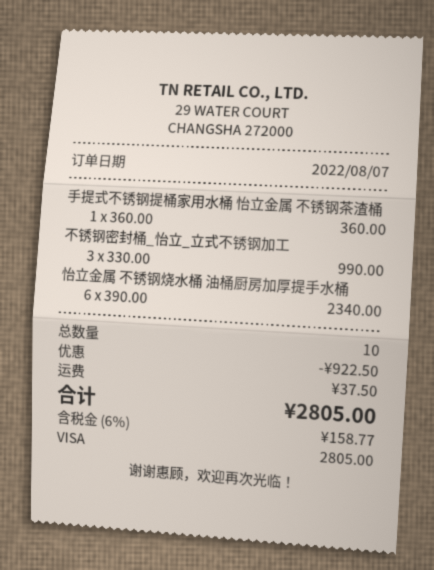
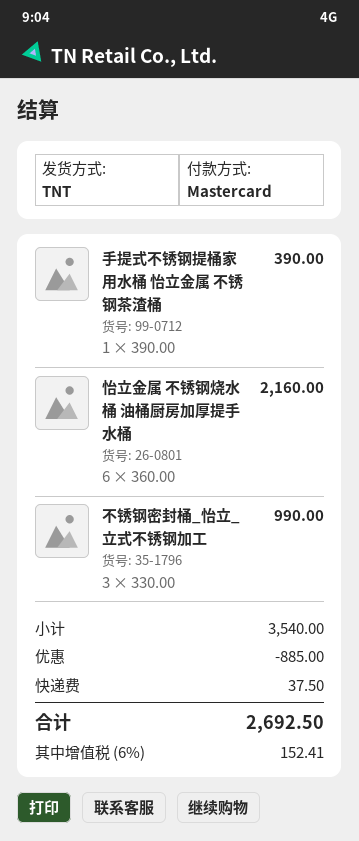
payment method: Visa -> Mastercard
手提式不锈钢提桶家用水桶 怡立金属 不锈钢茶渣桶: 1 x 360.00 = 360.00 -> 1 x 390.00 = 390.00
怡立金属 不锈钢烧水桶 油桶厨房加厚提手水桶: 6 x 390.00 = 2340.00 -> 6 x 360.00 = 2160.00
discount: 922.50 -> 885.00
tax: 6% = 158.77 -> 6% = 152.41
total: 2805.00 -> 2692.50

